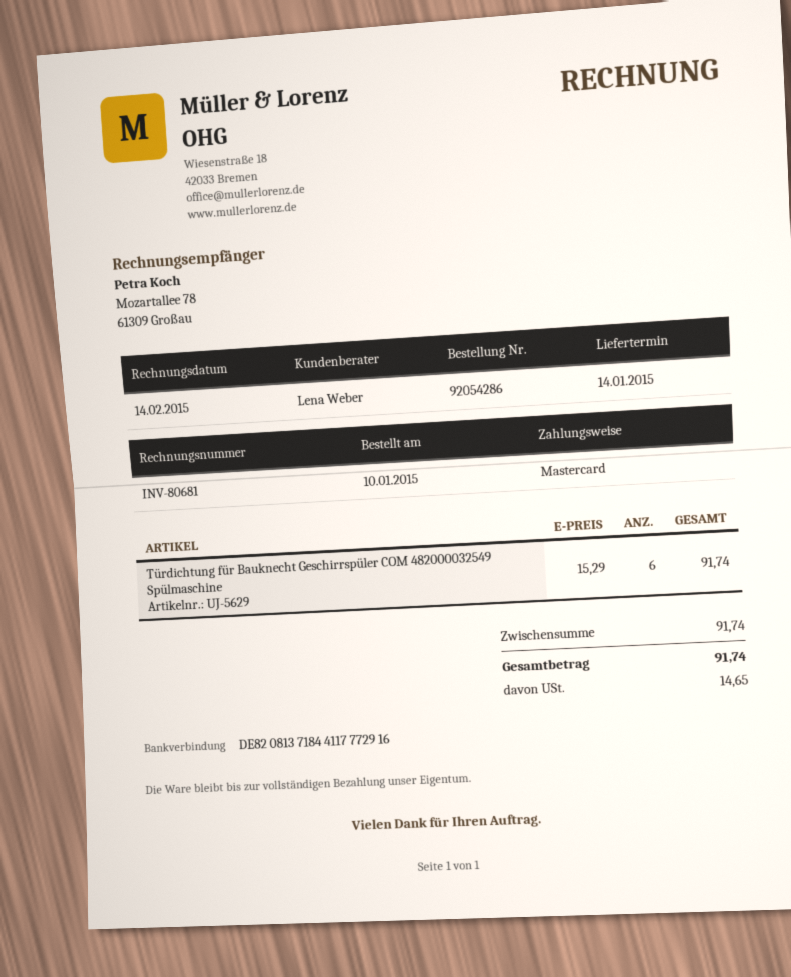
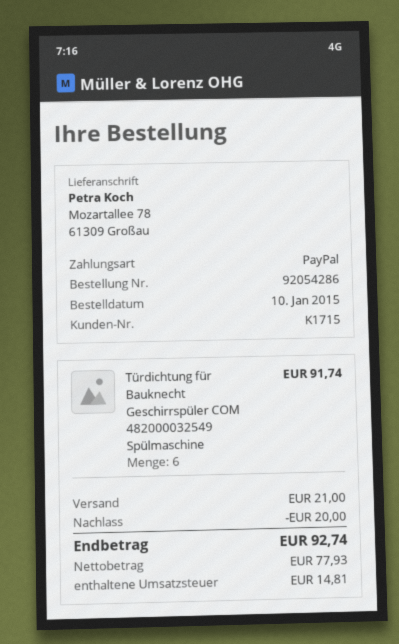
payment method: Mastercard -> PayPal
discount: none -> 20.00
shipping: none -> 21.00
tax: 14.65 -> 14.81
total: 91.74 -> 92.74

